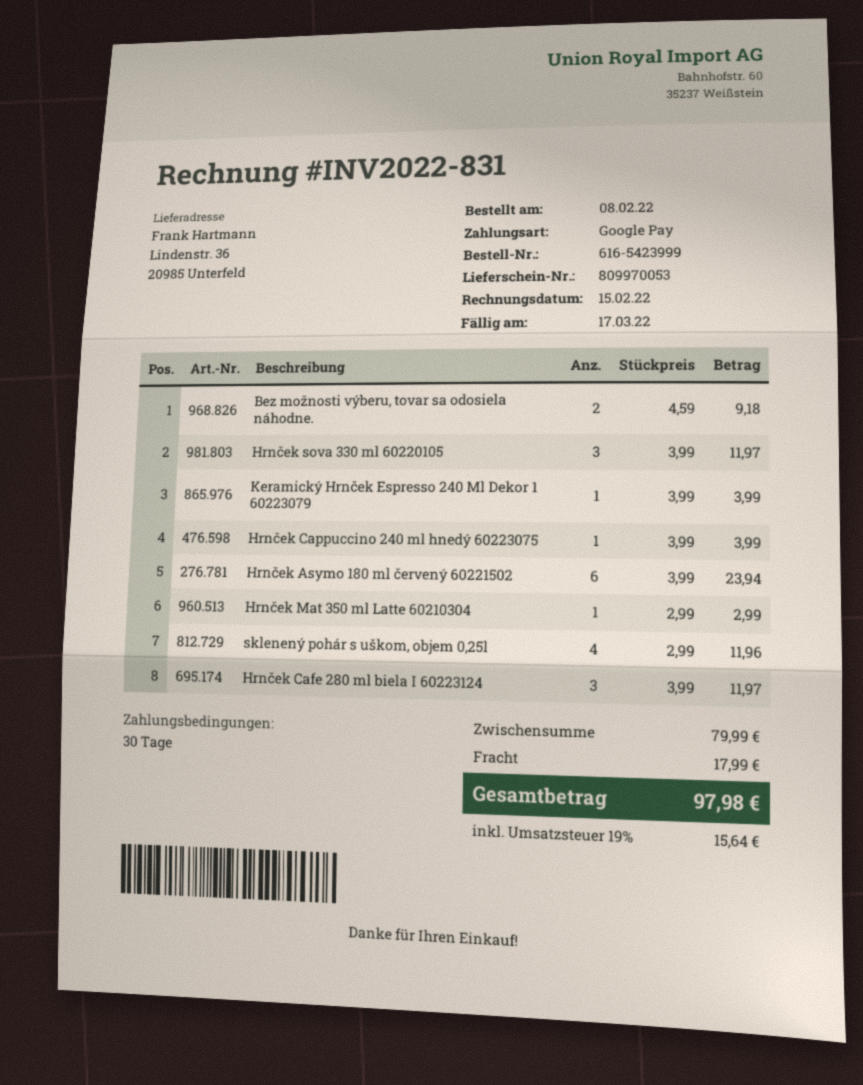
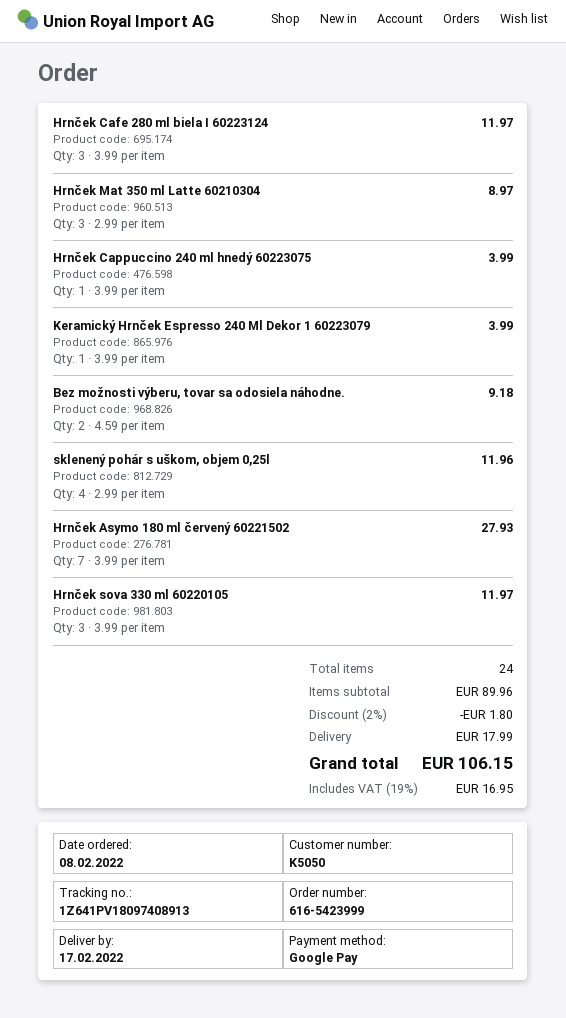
Hrnček Asymo 180 ml červený 60221502: 6 x 3.99 = 23.94 -> 7 x 3.99 = 27.93
Hrnček Mat 350 ml Latte 60210304: 1 x 2.99 = 2.99 -> 3 x 2.99 = 8.97
subtotal: 79.99 -> 89.96
discount: none -> 2% = 1.80
tax: 19% = 15.64 -> 19% = 16.95
total: 97.98 -> 106.15

